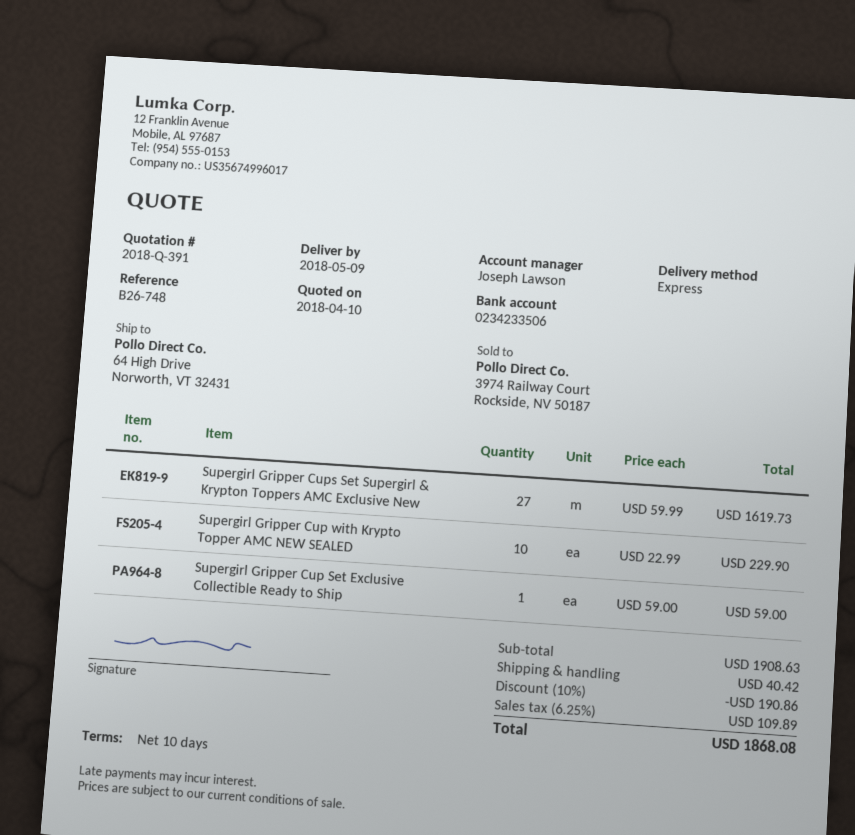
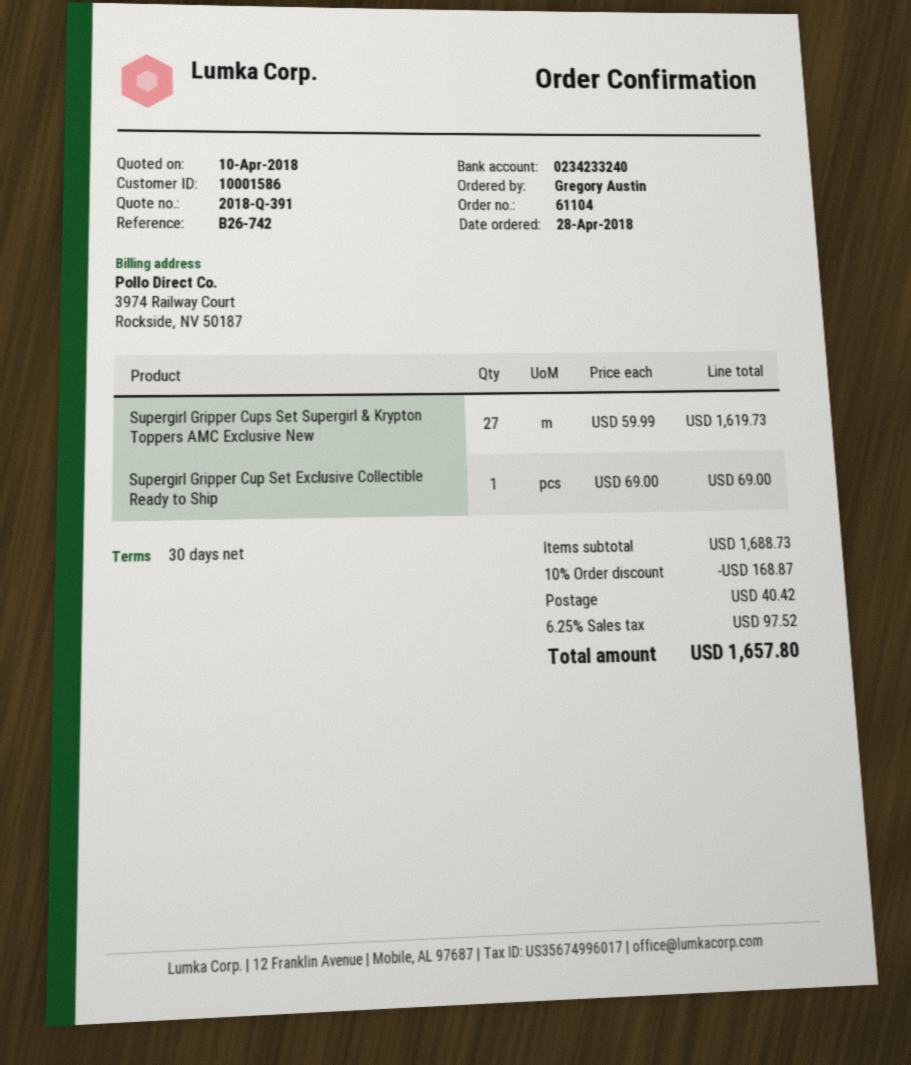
payment terms: 10 days -> 30 days
reference: B26-748 -> B26-742
bank account: 0234233506 -> 0234233240
Supergirl Gripper Cup with Krypto Topper AMC NEW SEALED: 10 x 22.99 = 229.90 -> none
Supergirl Gripper Cup Set Exclusive Collectible Ready to Ship: 1 x 59.00 = 59.00 -> 1 x 69.00 = 69.00
subtotal: 1908.63 -> 1688.73
discount: 10% = 190.86 -> 10% = 168.87
tax: 6.25% = 109.89 -> 6.25% = 97.52
total: 1868.08 -> 1657.80

